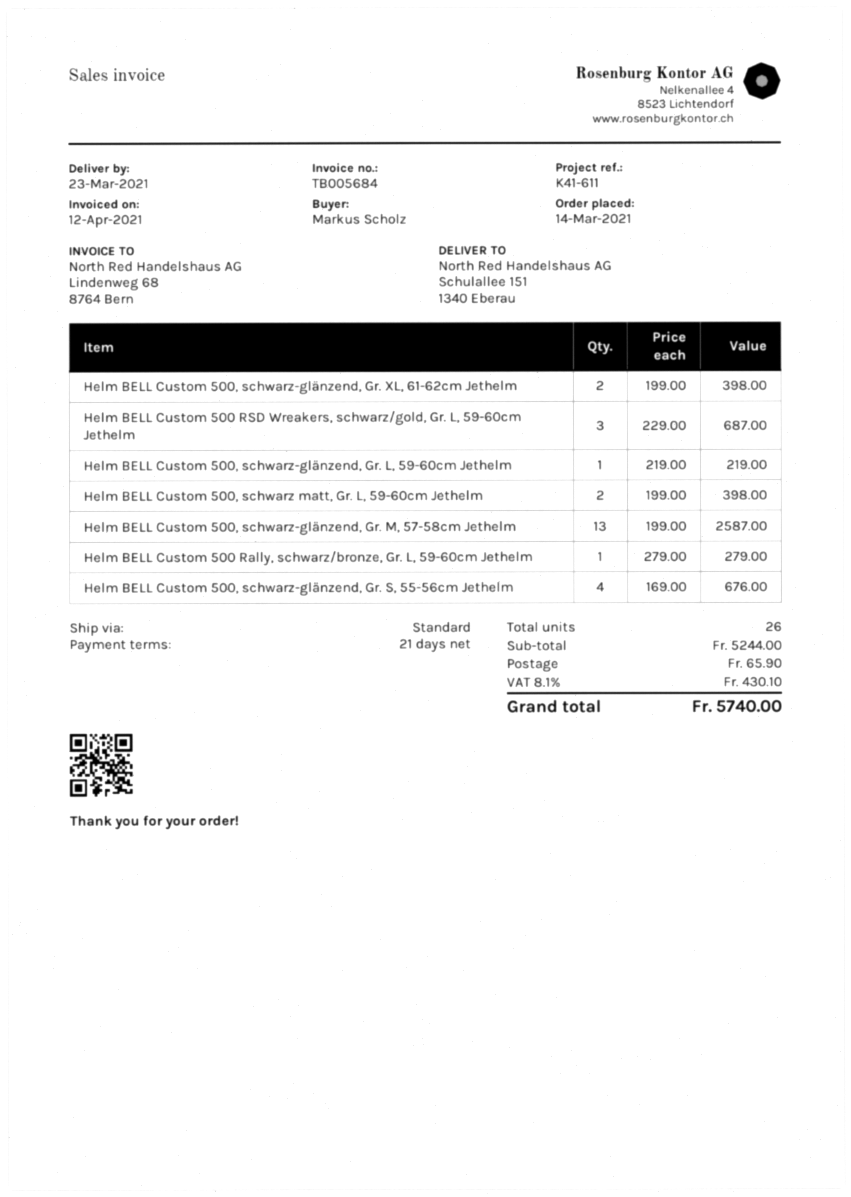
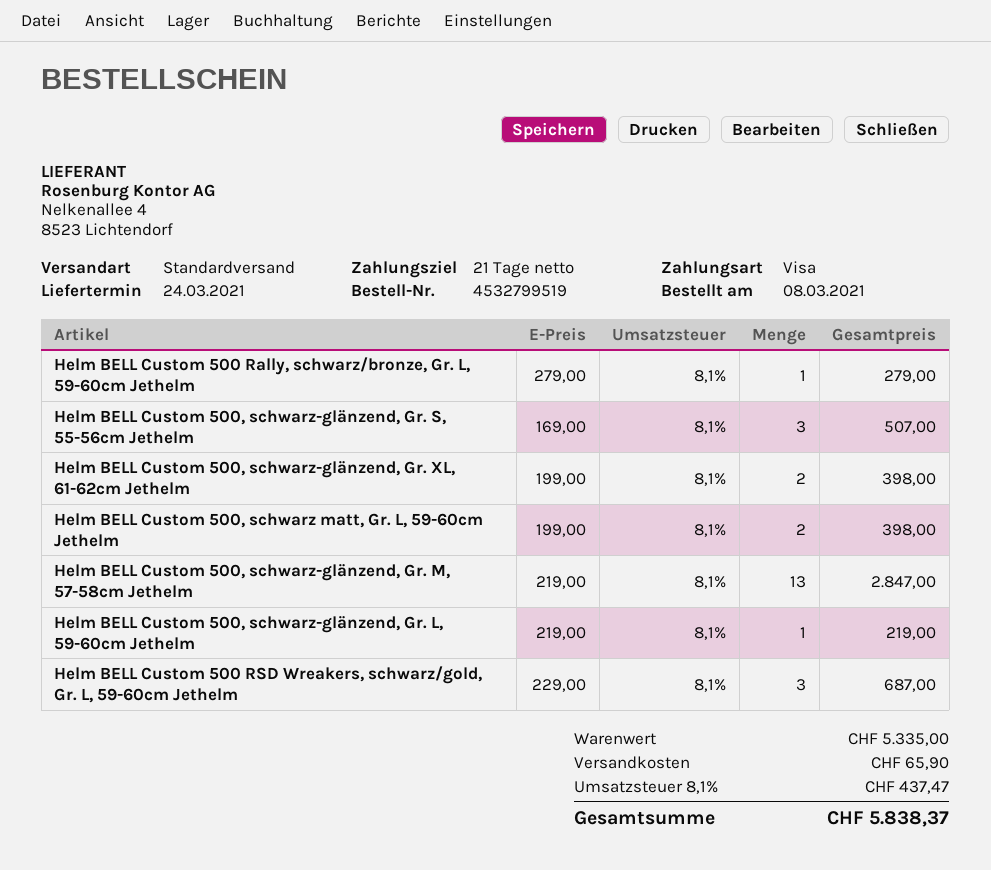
order date: 2021-03-14 -> 2021-03-08
delivery date: 2021-03-23 -> 2021-03-24
Helm BELL Custom 500, schwarz-glänzend, Gr. M, 57-58cm Jethelm: 13 x 199.00 = 2587.00 -> 13 x 219.00 = 2847.00
Helm BELL Custom 500, schwarz-glänzend, Gr. S, 55-56cm Jethelm: 4 x 169.00 = 676.00 -> 3 x 169.00 = 507.00
subtotal: 5244.00 -> 5335.00
tax: 8.1% = 430.10 -> 8.1% = 437.47
total: 5740.00 -> 5838.37

